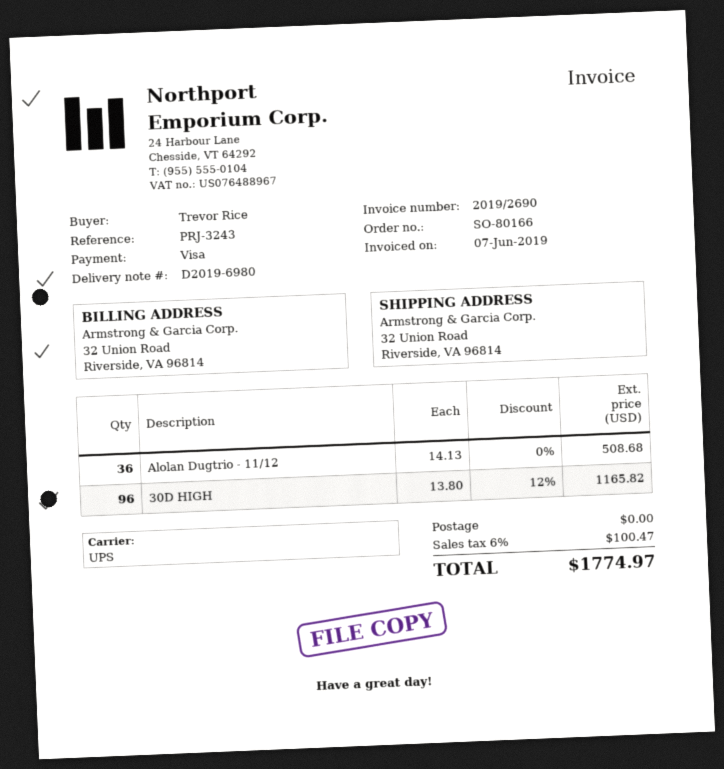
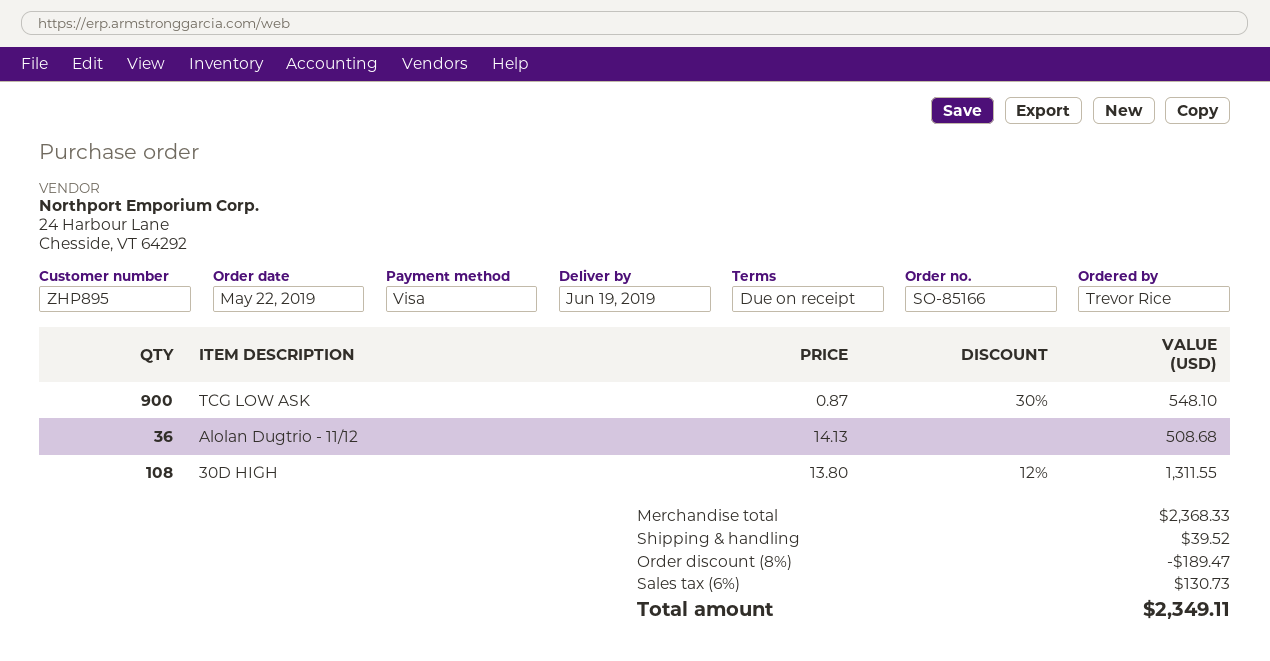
order number: SO-80166 -> SO-85166
30D HIGH: 96 x 13.80 - 12% = 1165.82 -> 108 x 13.80 - 12% = 1311.55
TCG LOW ASK: none -> 900 x 0.87 - 30% = 548.10
discount: none -> 8% = 189.47
shipping: 0.00 -> 39.52
tax: 6% = 100.47 -> 6% = 130.73
total: 1774.97 -> 2349.11

